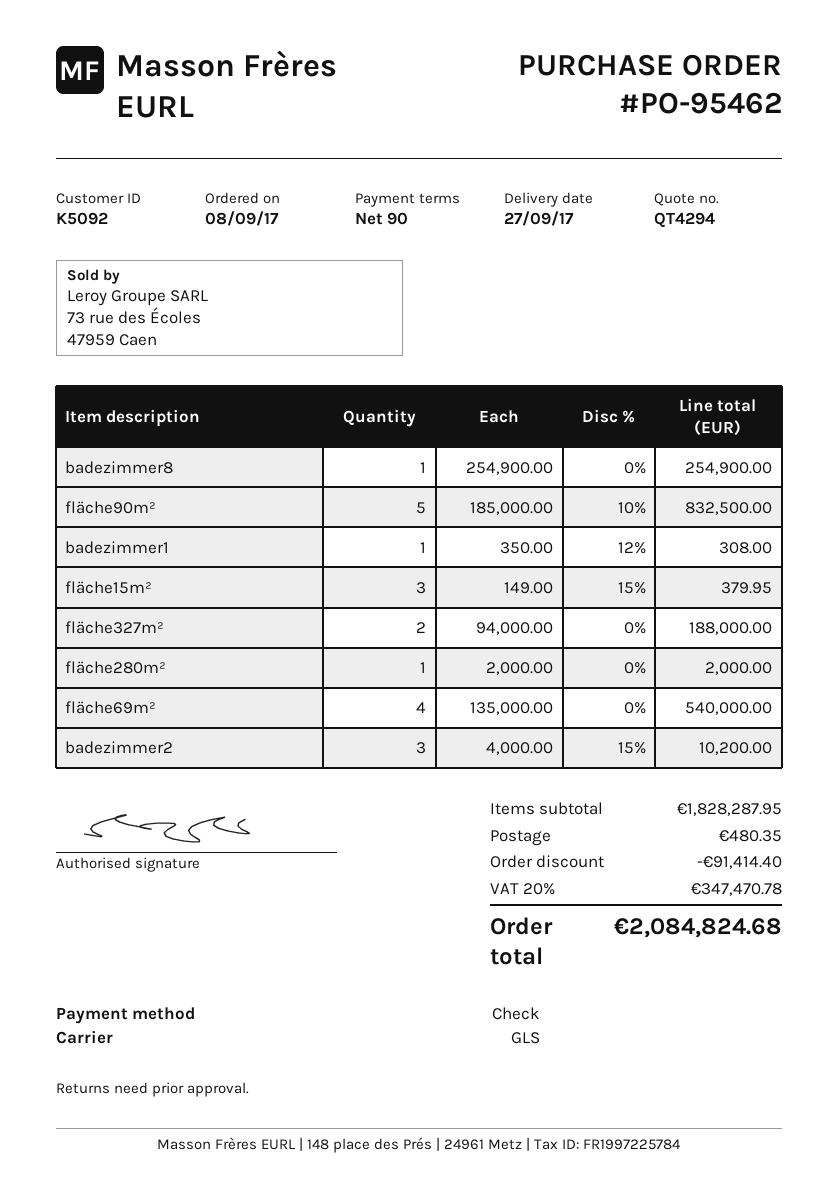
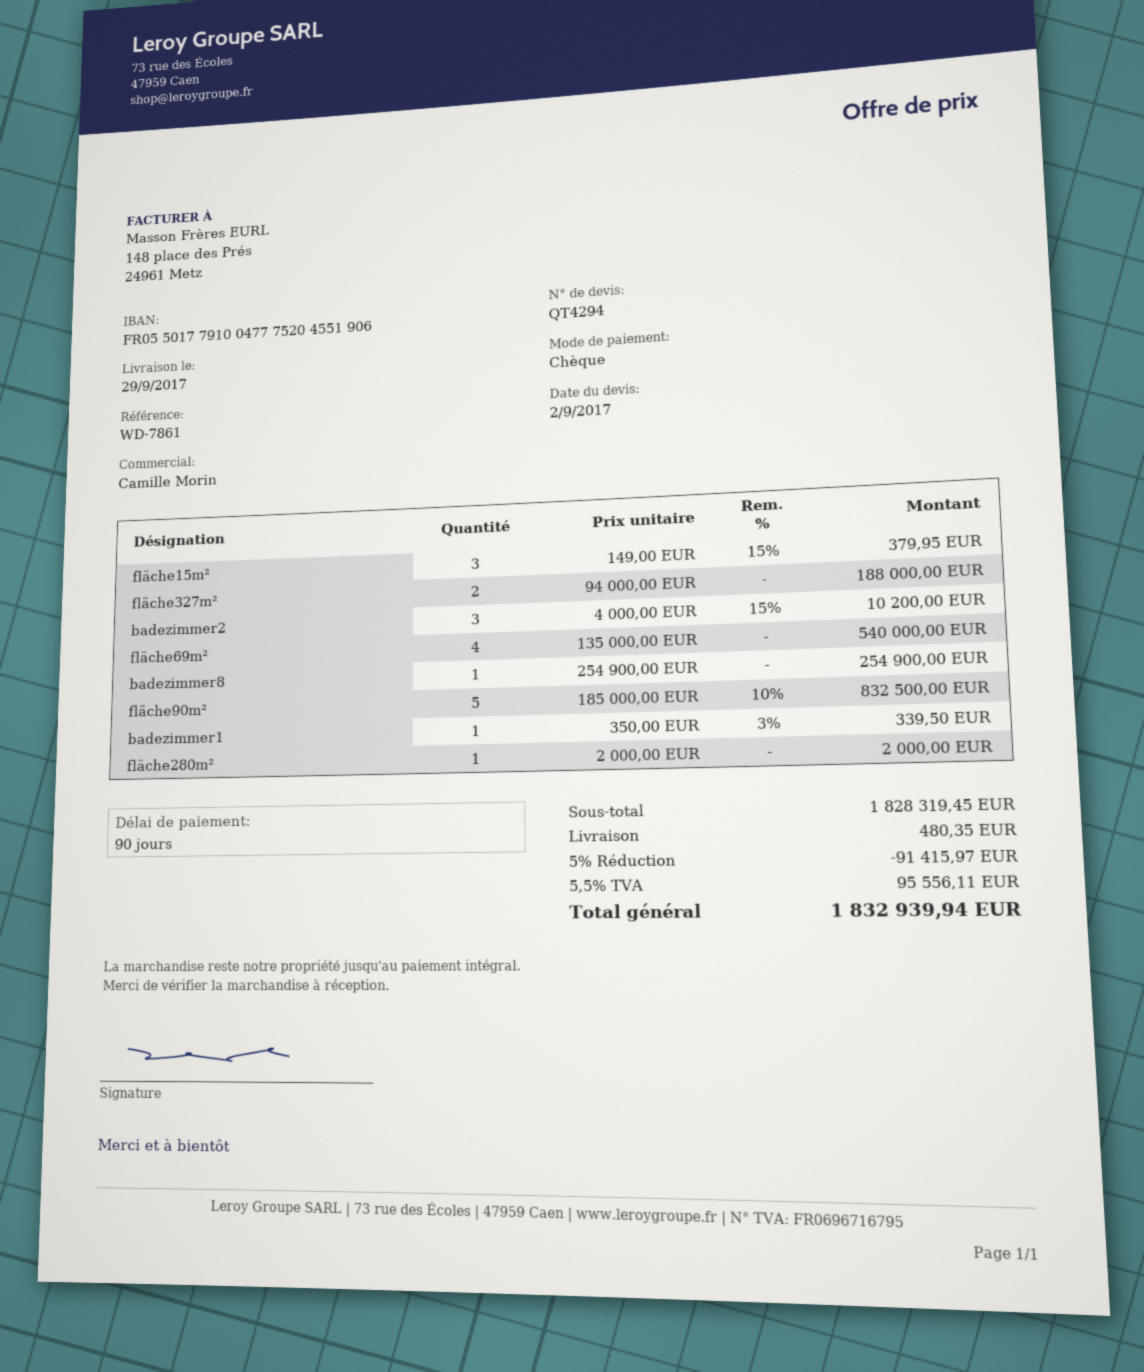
delivery date: 2017-09-27 -> 2017-09-29
badezimmer1: 1 x 350.00 - 12% = 308.00 -> 1 x 350.00 - 3% = 339.50
subtotal: 1828287.95 -> 1828319.45
discount: 91414.40 -> 91415.97
tax: 20% = 347470.78 -> 5.5% = 95556.11
total: 2084824.68 -> 1832939.94

